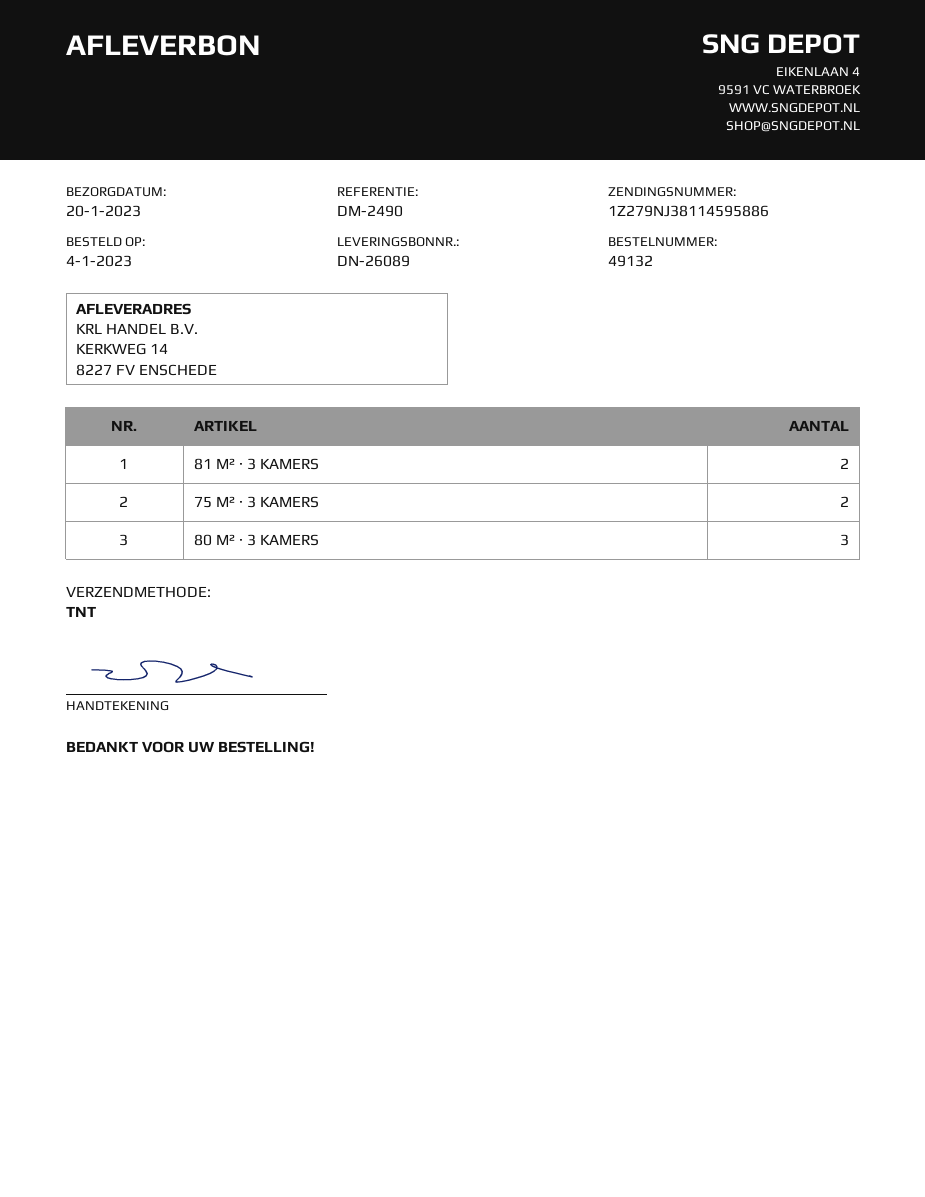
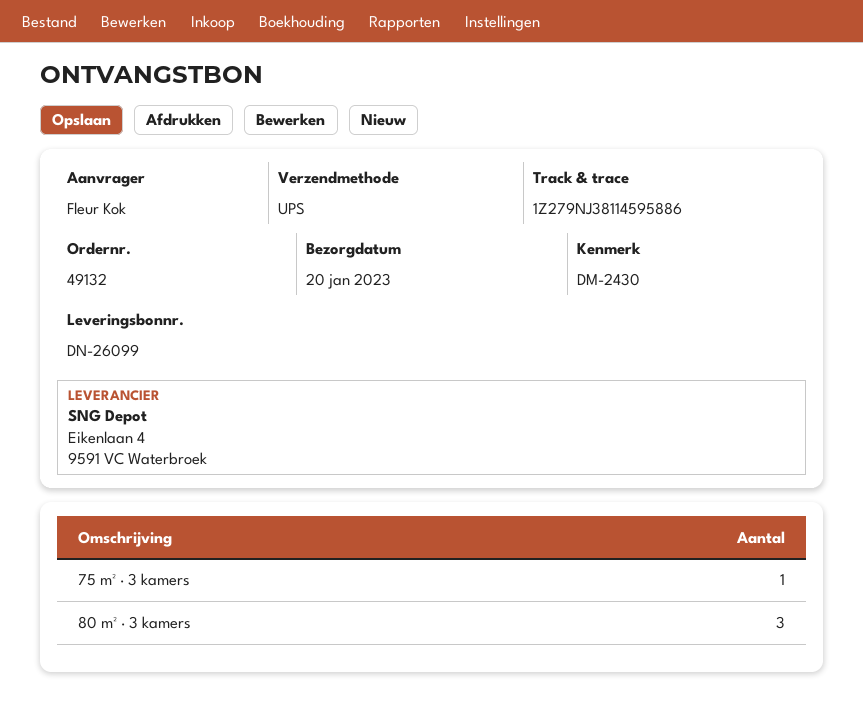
delivery note number: DN-26089 -> DN-26099
reference: DM-2490 -> DM-2430
shipping method: TNT -> UPS
81 M² · 3 KAMERS: 2 -> none
75 M² · 3 KAMERS: 2 -> 1

